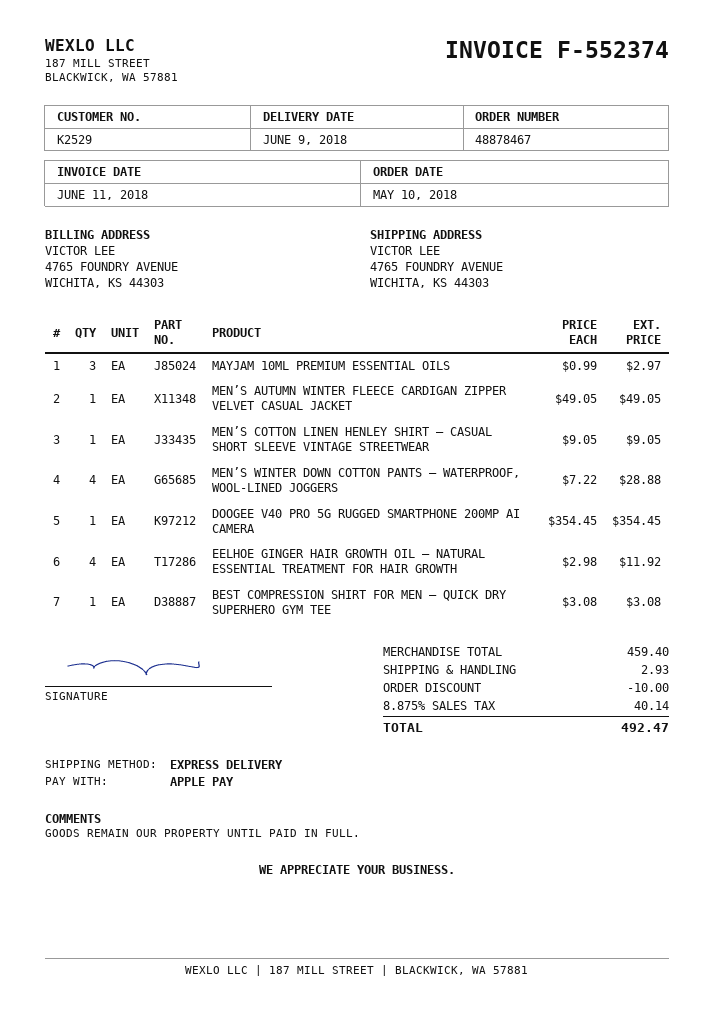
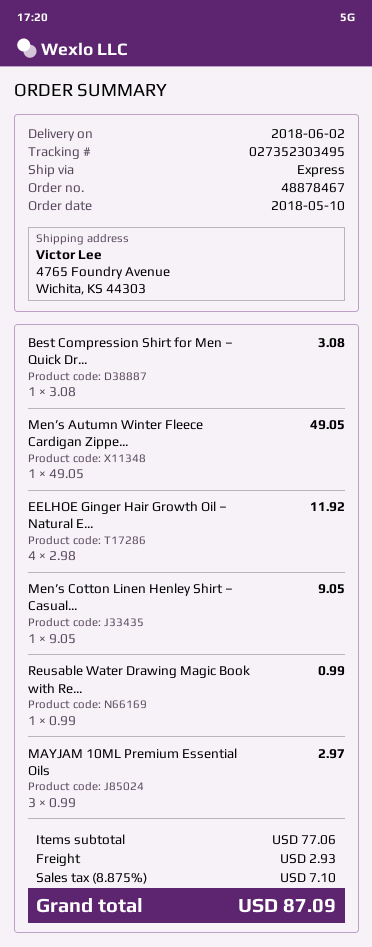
delivery date: 2018-06-09 -> 2018-06-02
MEN’S WINTER DOWN COTTON PANTS – WATERPROOF, WOOL-LINED JOGGERS: 4 x 7.22 = 28.88 -> none
DOOGEE V40 PRO 5G RUGGED SMARTPHONE 200MP AI CAMERA: 1 x 354.45 = 354.45 -> none
Reusable Water Drawing Magic Book with Re...: none -> 1 x 0.99 = 0.99
subtotal: 459.40 -> 77.06
discount: 10.00 -> none
tax: 8.875% = 40.14 -> 8.875% = 7.10
total: 492.47 -> 87.09

